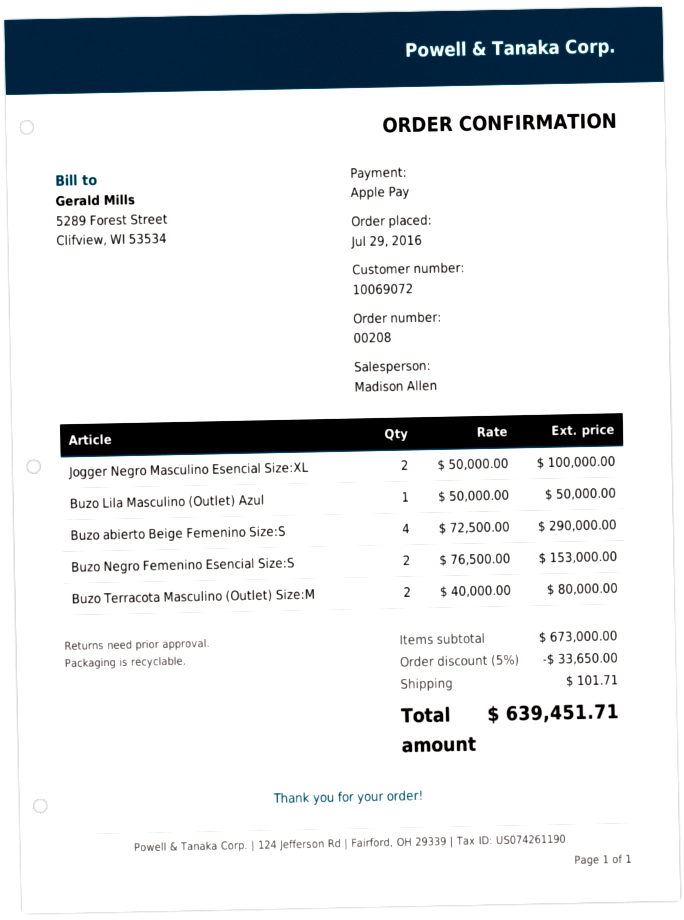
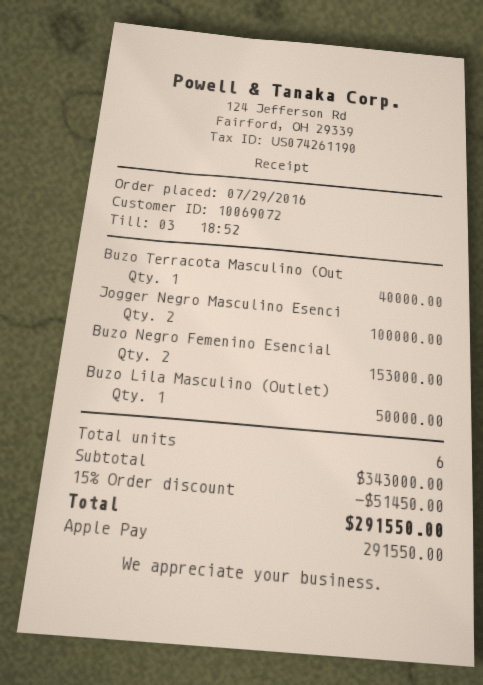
Buzo abierto Beige Femenino Size:S: 4 for 290000.00 -> none
Buzo Terracota Masculino (Outlet) Size:M: 2 for 80000.00 -> 1 for 40000.00
subtotal: 673000.00 -> 343000.00
discount: 5% = 33650.00 -> 15% = 51450.00
shipping: 101.71 -> none
total: 639451.71 -> 291550.00

